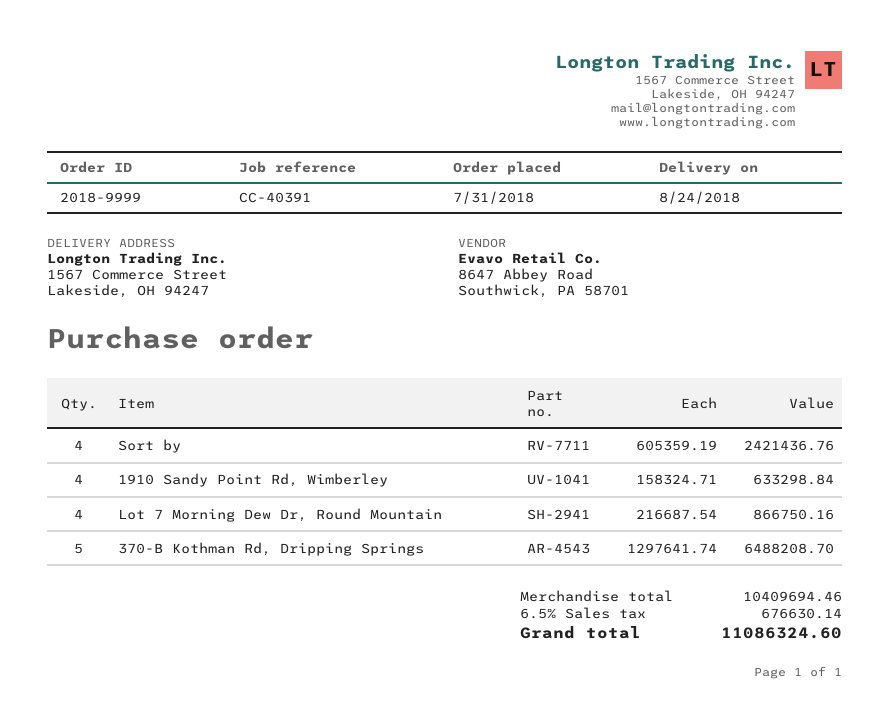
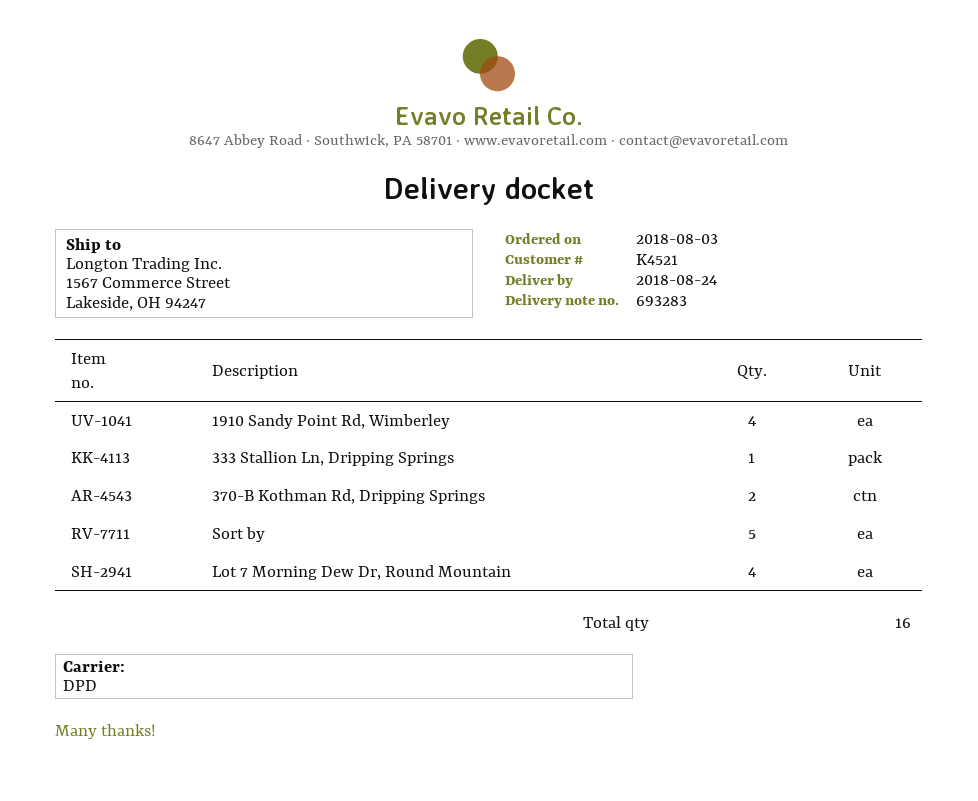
order date: 2018-07-31 -> 2018-08-03
Sort by: 4 -> 5
370-B Kothman Rd, Dripping Springs: 5 -> 2
333 Stallion Ln, Dripping Springs: none -> 1

